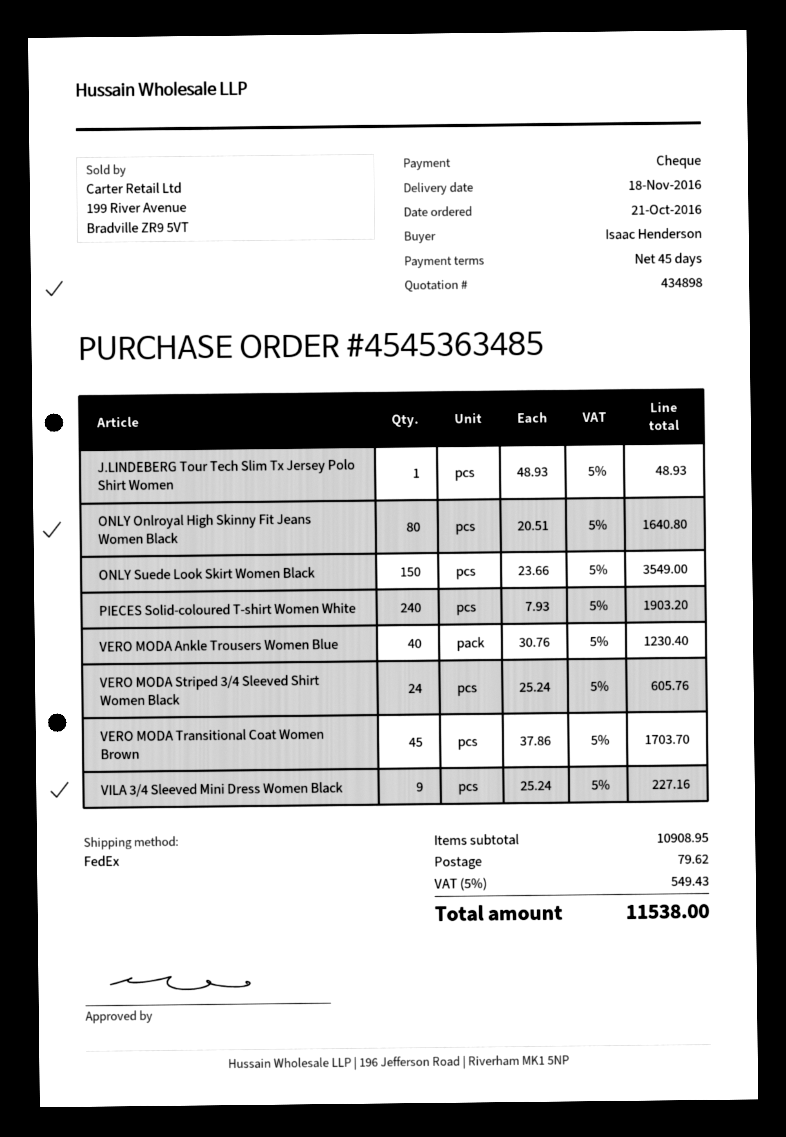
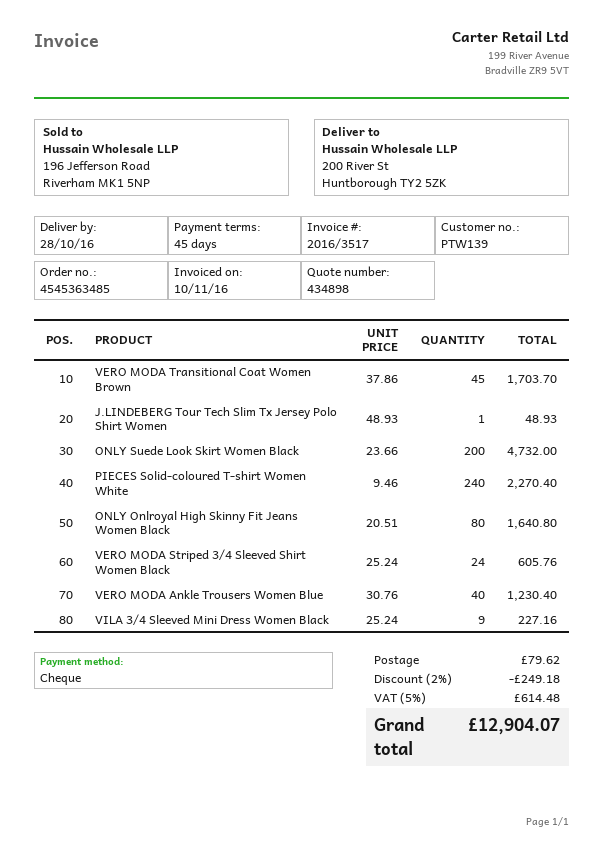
delivery date: 2016-11-18 -> 2016-10-28
ONLY Suede Look Skirt Women Black: 150 x 23.66 = 3549.00 -> 200 x 23.66 = 4732.00
PIECES Solid-coloured T-shirt Women White: 240 x 7.93 = 1903.20 -> 240 x 9.46 = 2270.40
discount: none -> 2% = 249.18
tax: 5% = 549.43 -> 5% = 614.48
total: 11538.00 -> 12904.07

